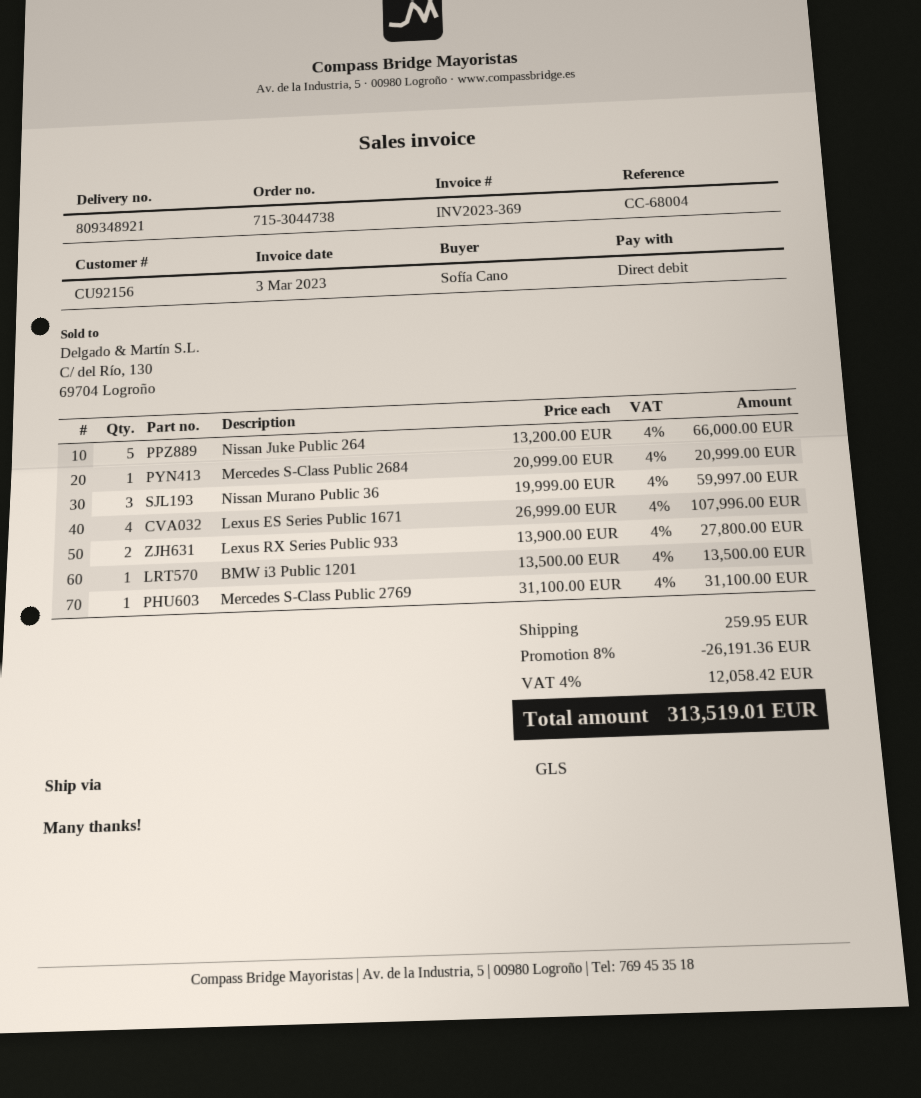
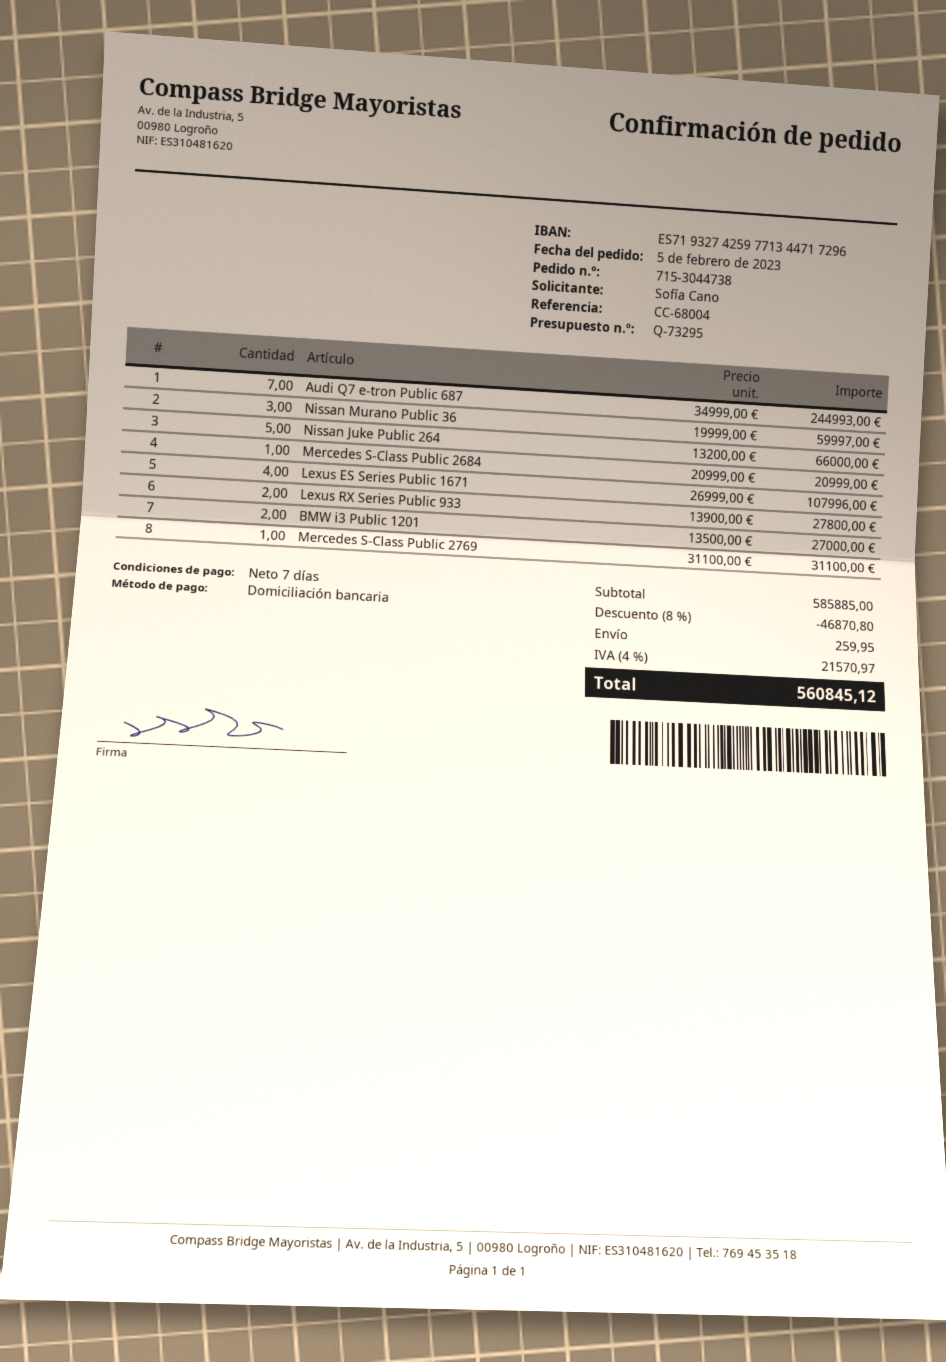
BMW i3 Public 1201: 1 x 13500.00 = 13500.00 -> 2 x 13500.00 = 27000.00
Audi Q7 e-tron Public 687: none -> 7 x 34999.00 = 244993.00
discount: 8% = 26191.36 -> 8% = 46870.80
tax: 4% = 12058.42 -> 4% = 21570.97
total: 313519.01 -> 560845.12

